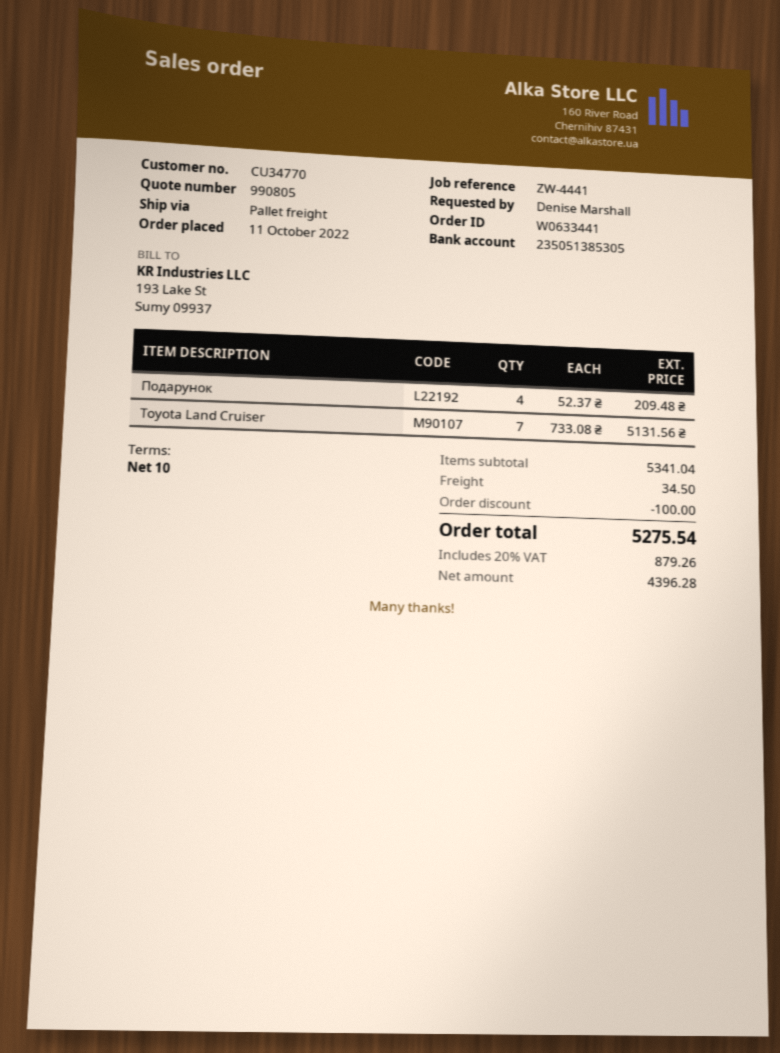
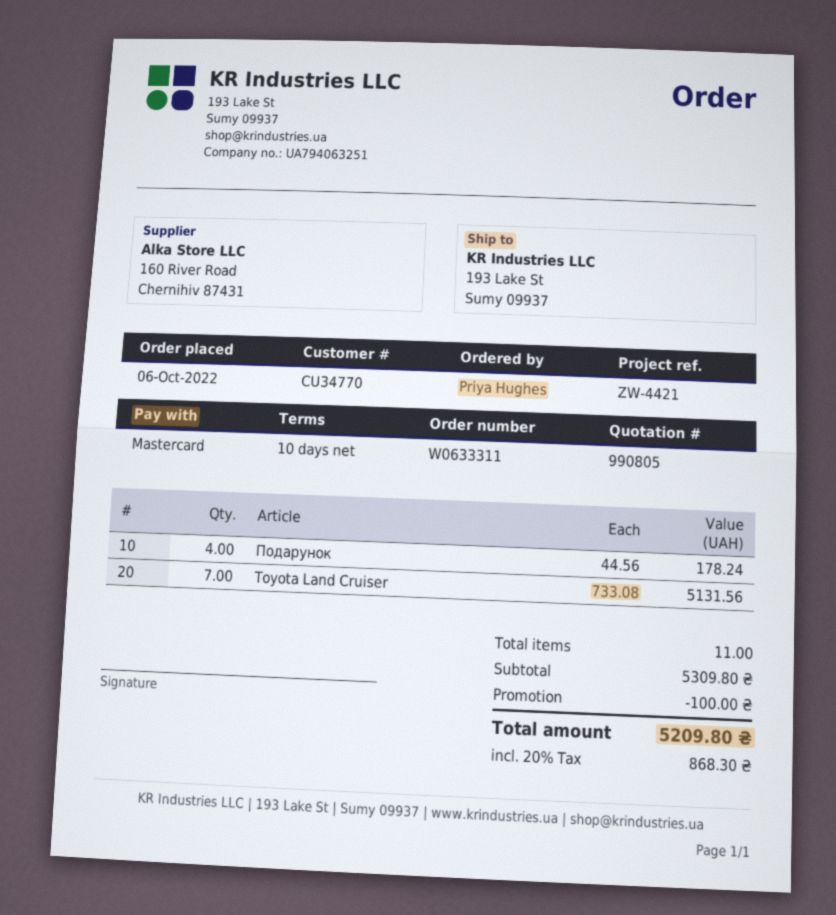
order number: W0633441 -> W0633311
order date: 2022-10-11 -> 2022-10-06
reference: ZW-4441 -> ZW-4421
ordered by: Denise Marshall -> Priya Hughes
Подарунок: 4 x 52.37 = 209.48 -> 4 x 44.56 = 178.24
subtotal: 5341.04 -> 5309.80
shipping: 34.50 -> none
tax: 20% = 879.26 -> 20% = 868.30
total: 5275.54 -> 5209.80

